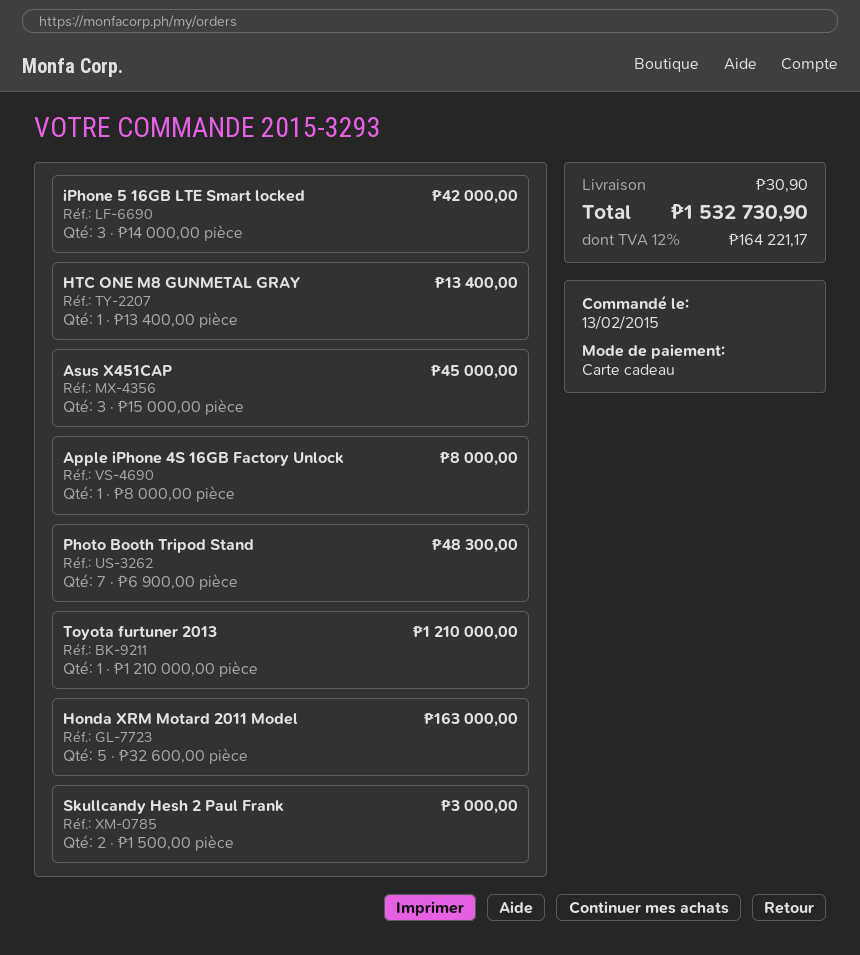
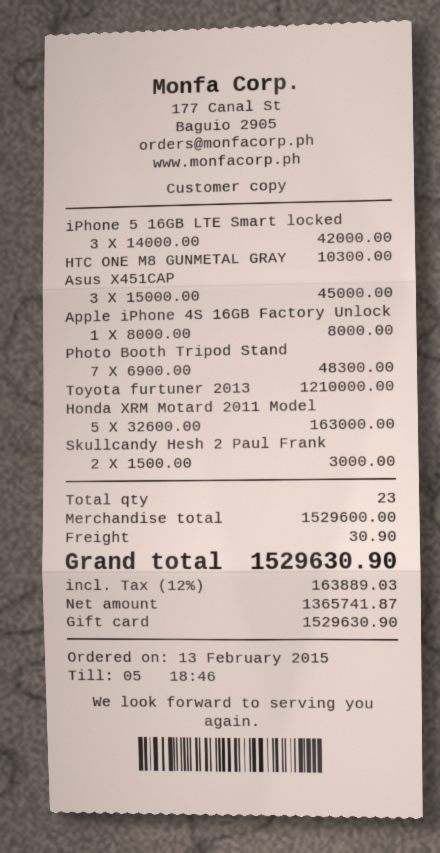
HTC ONE M8 GUNMETAL GRAY: 1 x 13400.00 = 13400.00 -> 1 x 10300.00 = 10300.00
tax: 12% = 164221.17 -> 12% = 163889.03
total: 1532730.90 -> 1529630.90

